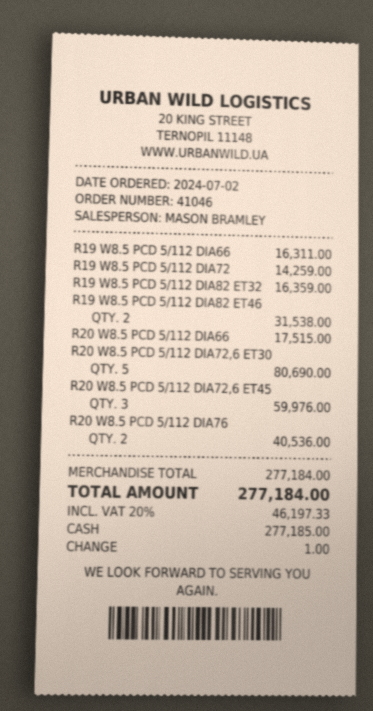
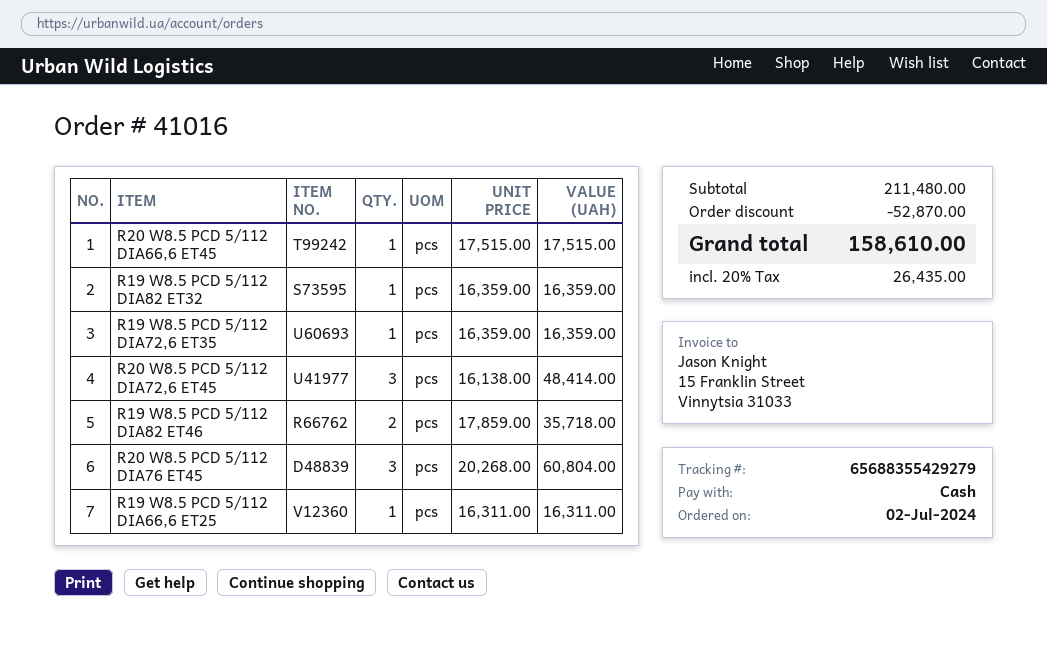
order number: 41046 -> 41016
R19 W8.5 PCD 5/112 DIA72: 1 for 14259.00 -> 1 for 16359.00
R19 W8.5 PCD 5/112 DIA82 ET46: 2 for 31538.00 -> 2 for 35718.00
R20 W8.5 PCD 5/112 DIA72,6 ET30: 5 for 80690.00 -> none
R20 W8.5 PCD 5/112 DIA72,6 ET45: 3 for 59976.00 -> 3 for 48414.00
R20 W8.5 PCD 5/112 DIA76: 2 for 40536.00 -> 3 for 60804.00
subtotal: 277184.00 -> 211480.00
discount: none -> 52870.00
tax: 20% = 46197.33 -> 20% = 26435.00
total: 277184.00 -> 158610.00

